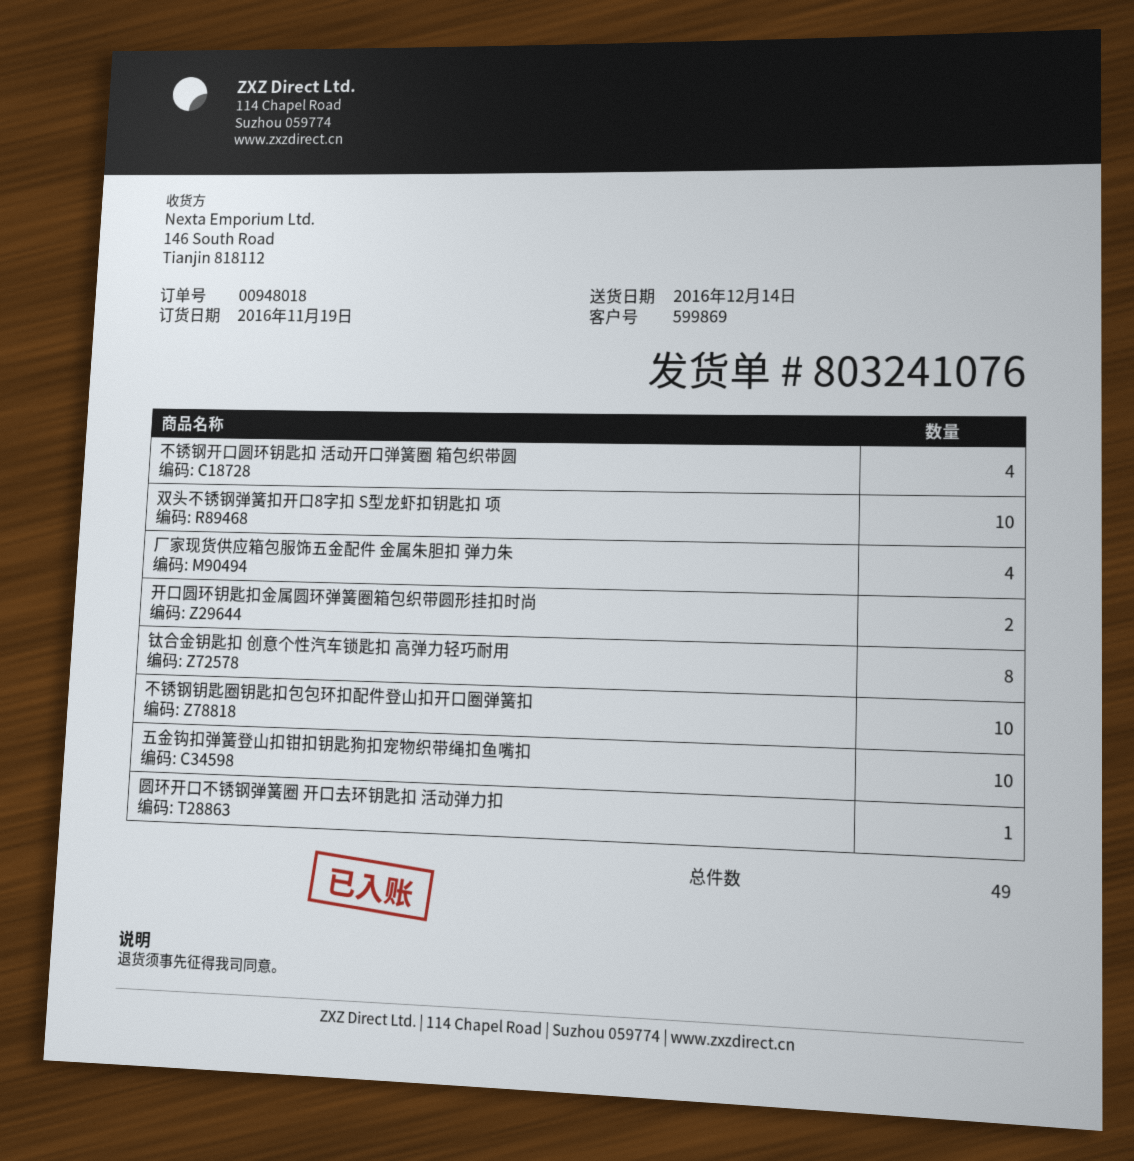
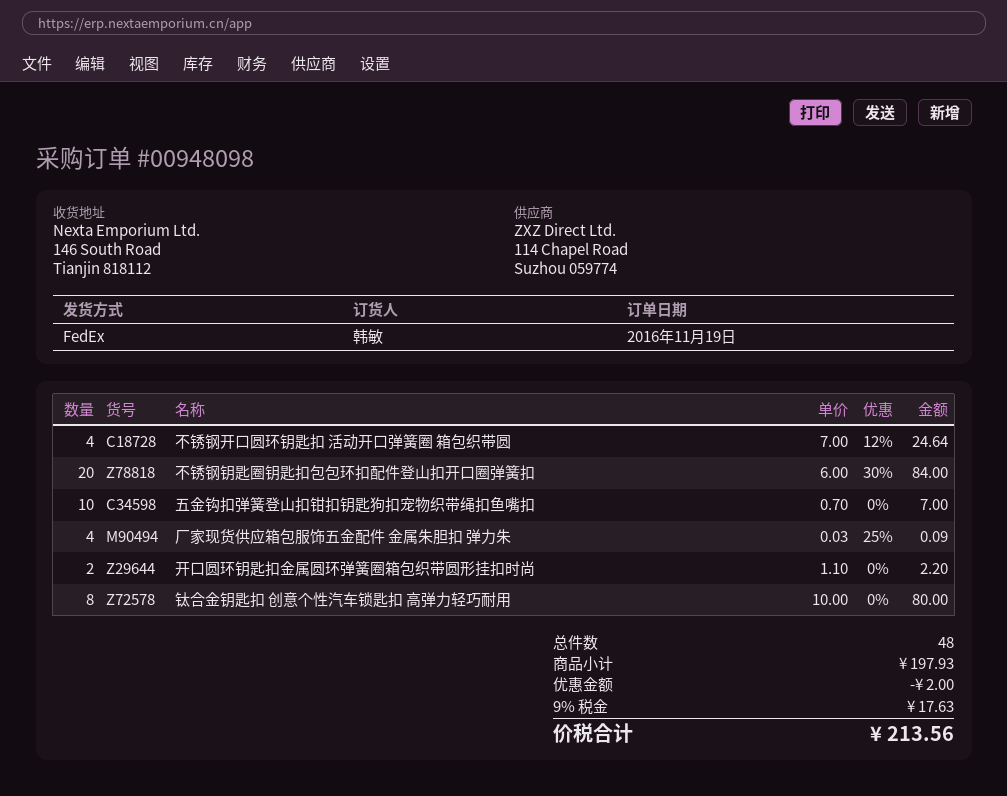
order number: 00948018 -> 00948098
双头不锈钢弹簧扣开口8字扣 S型龙虾扣钥匙扣 项: 10 -> none
不锈钢钥匙圈钥匙扣包包环扣配件登山扣开口圈弹簧扣: 10 -> 20
圆环开口不锈钢弹簧圈 开口去环钥匙扣 活动弹力扣: 1 -> none
total quantity: 49 -> 48

